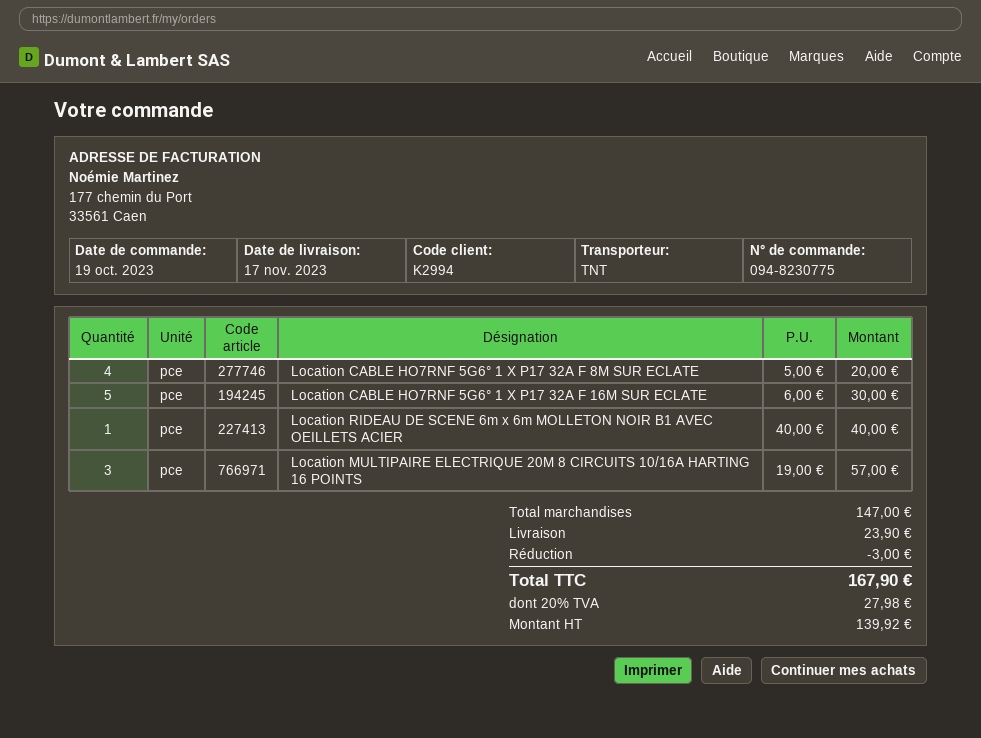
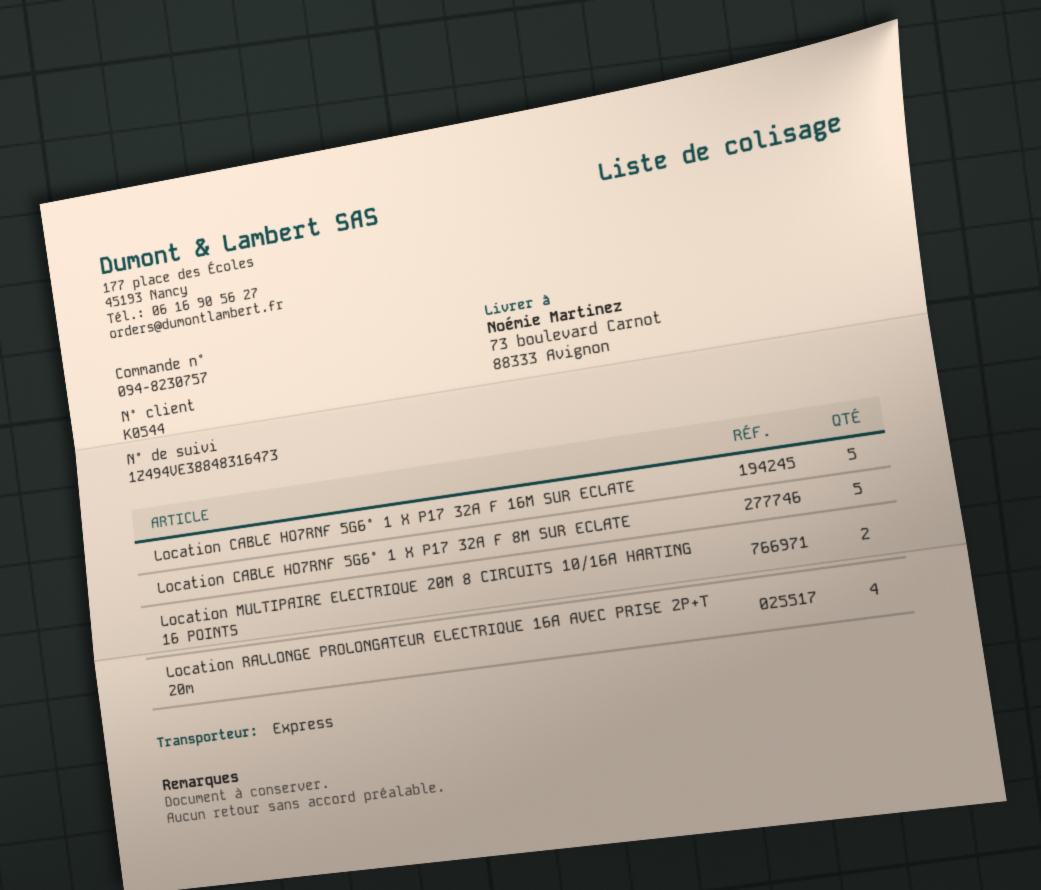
order number: 094-8230775 -> 094-8230757
customer number: K2994 -> K0544
shipping method: TNT -> express
Location CABLE HO7RNF 5G6° 1 X P17 32A F 8M SUR ECLATE: 4 -> 5
Location RIDEAU DE SCENE 6m x 6m MOLLETON NOIR B1 AVEC OEILLETS ACIER: 1 -> none
Location MULTIPAIRE ELECTRIQUE 20M 8 CIRCUITS 10/16A HARTING 16 POINTS: 3 -> 2
Location RALLONGE PROLONGATEUR ELECTRIQUE 16A AVEC PRISE 2P+T 20m: none -> 4

